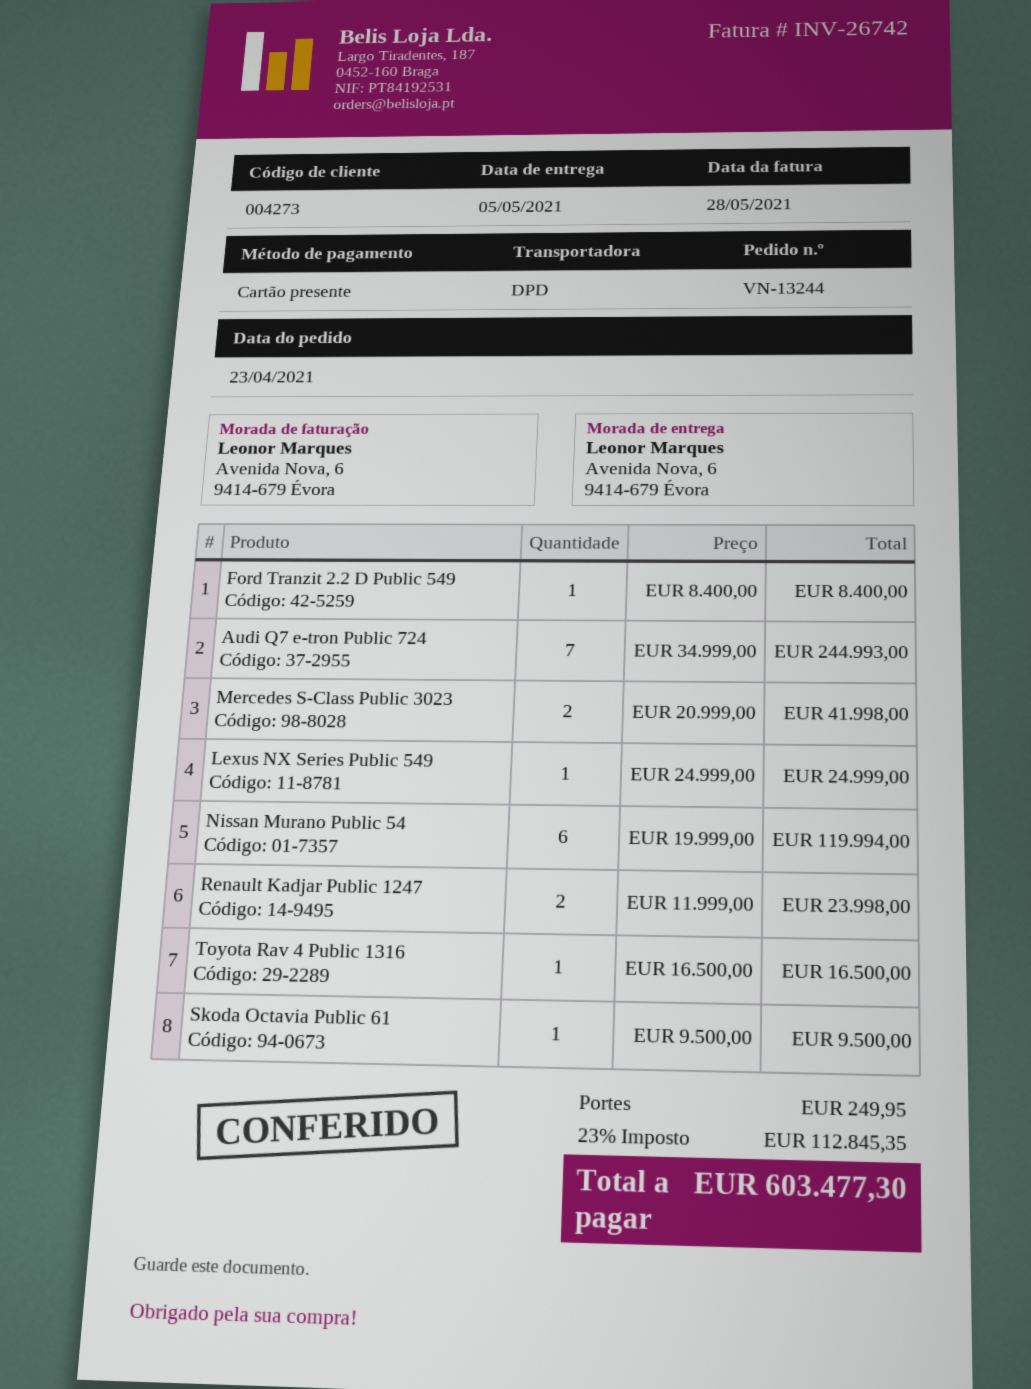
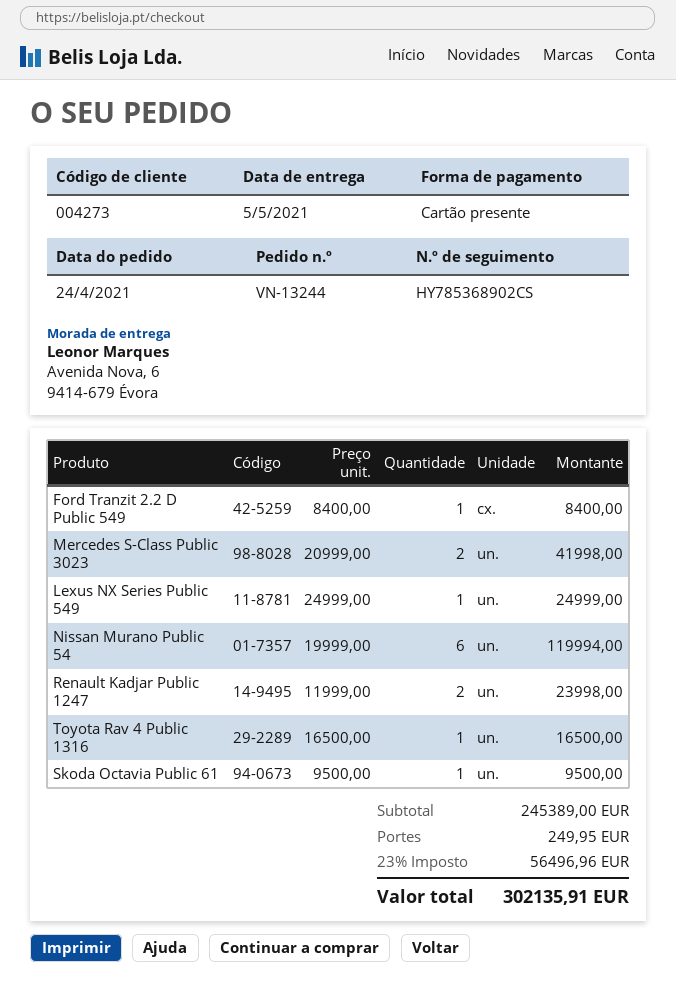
order date: 2021-04-23 -> 2021-04-24
Audi Q7 e-tron Public 724: 7 x 34999.00 = 244993.00 -> none
tax: 23% = 112845.35 -> 23% = 56496.96
total: 603477.30 -> 302135.91

